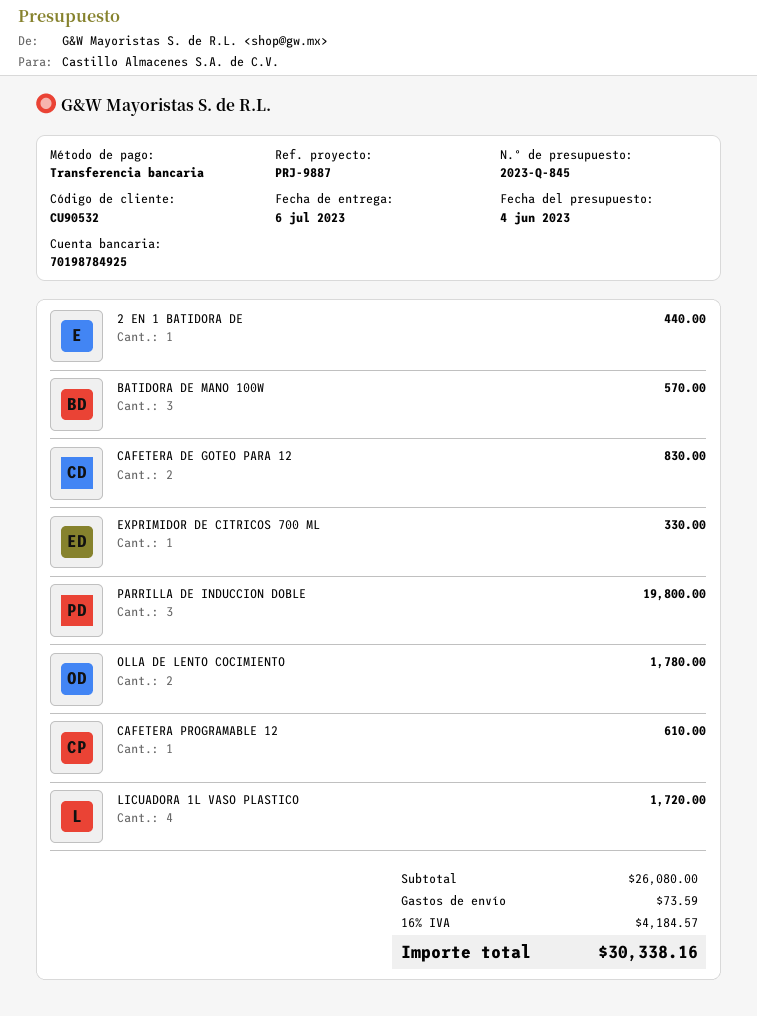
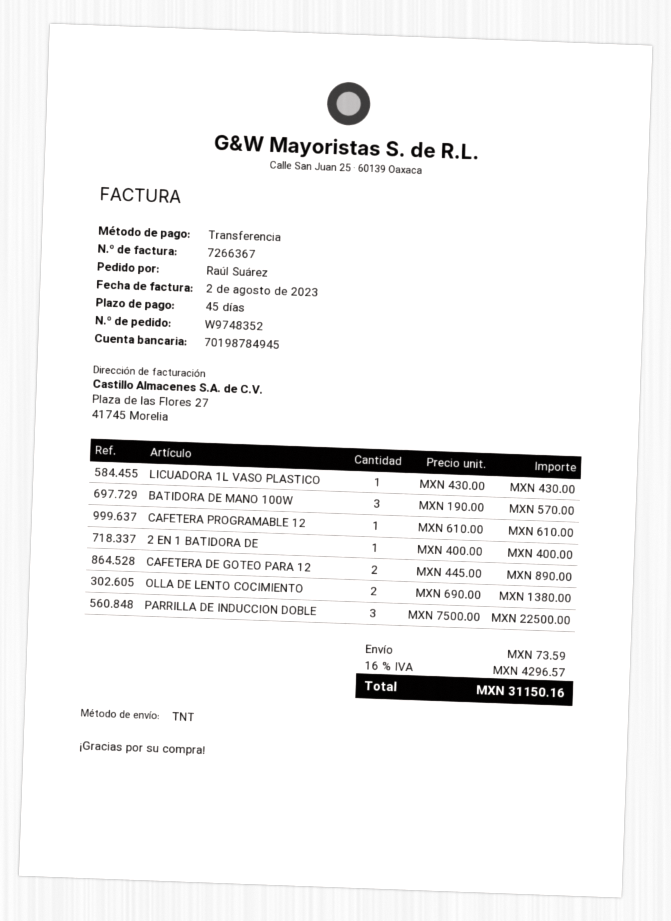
bank account: 70198784925 -> 70198784945
2 EN 1 BATIDORA DE: 1 for 440.00 -> 1 for 400.00
CAFETERA DE GOTEO PARA 12: 2 for 830.00 -> 2 for 890.00
EXPRIMIDOR DE CITRICOS 700 ML: 1 for 330.00 -> none
PARRILLA DE INDUCCION DOBLE: 3 for 19800.00 -> 3 for 22500.00
OLLA DE LENTO COCIMIENTO: 2 for 1780.00 -> 2 for 1380.00
LICUADORA 1L VASO PLASTICO: 4 for 1720.00 -> 1 for 430.00
tax: 16% = 4184.57 -> 16% = 4296.57
total: 30338.16 -> 31150.16

